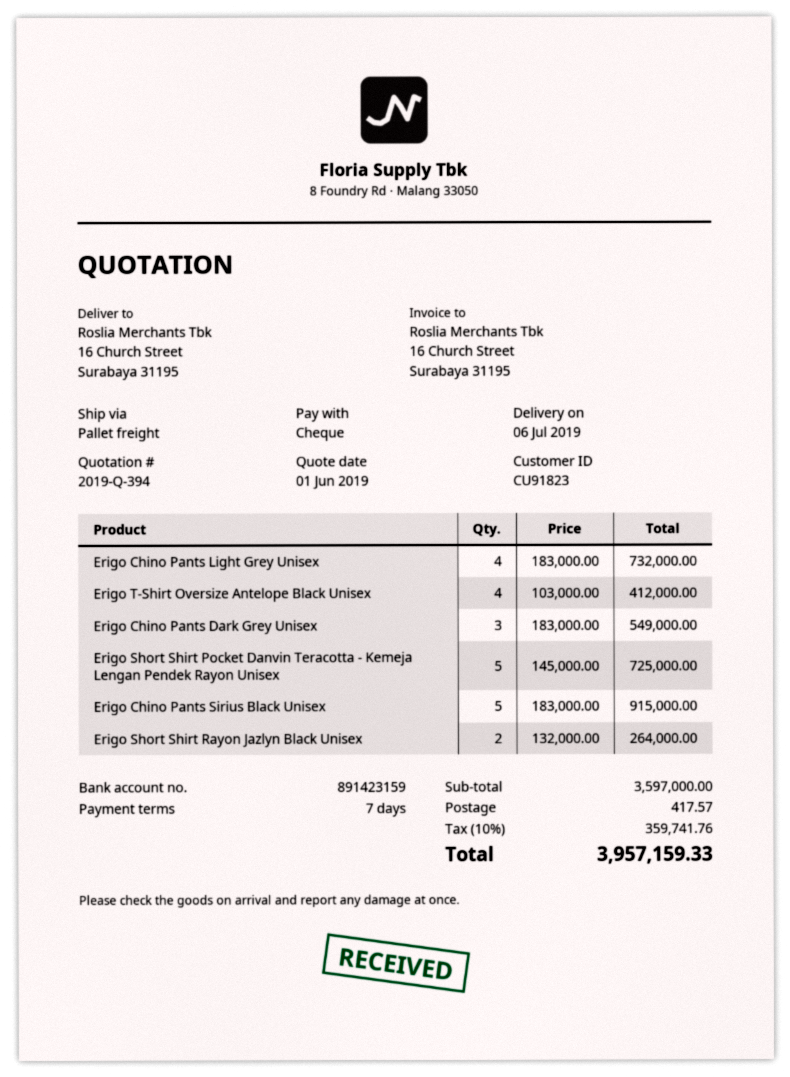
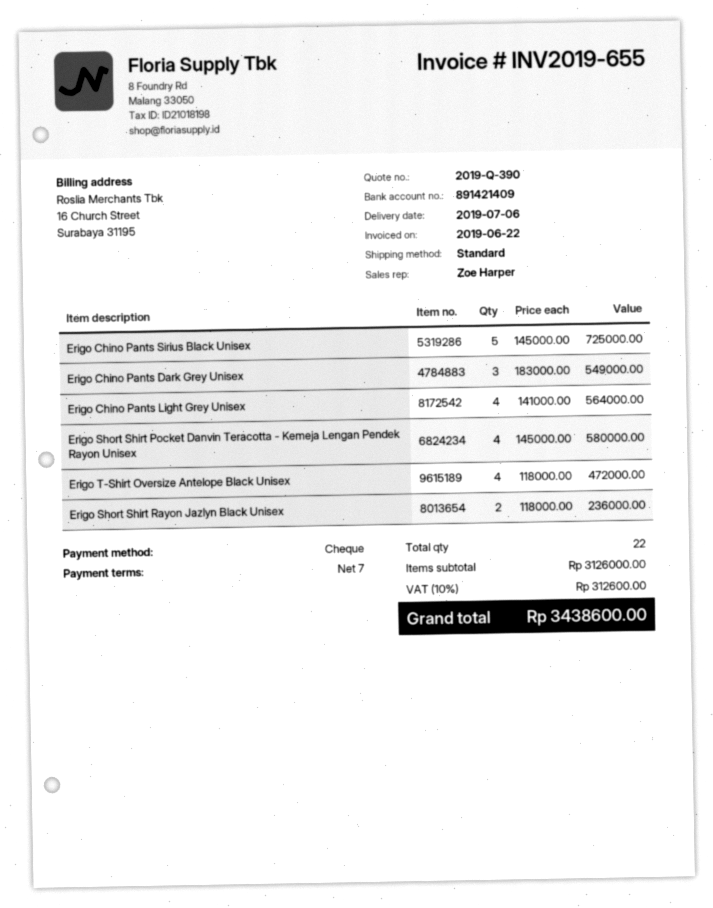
quote number: 2019-Q-394 -> 2019-Q-390
bank account: 891423159 -> 891421409
shipping method: pallet freight -> standard
Erigo Chino Pants Light Grey Unisex: 4 x 183000.00 = 732000.00 -> 4 x 141000.00 = 564000.00
Erigo T-Shirt Oversize Antelope Black Unisex: 4 x 103000.00 = 412000.00 -> 4 x 118000.00 = 472000.00
Erigo Short Shirt Pocket Danvin Teracotta - Kemeja Lengan Pendek Rayon Unisex: 5 x 145000.00 = 725000.00 -> 4 x 145000.00 = 580000.00
Erigo Chino Pants Sirius Black Unisex: 5 x 183000.00 = 915000.00 -> 5 x 145000.00 = 725000.00
Erigo Short Shirt Rayon Jazlyn Black Unisex: 2 x 132000.00 = 264000.00 -> 2 x 118000.00 = 236000.00
subtotal: 3597000.00 -> 3126000.00
shipping: 417.57 -> none
tax: 10% = 359741.76 -> 10% = 312600.00
total: 3957159.33 -> 3438600.00

